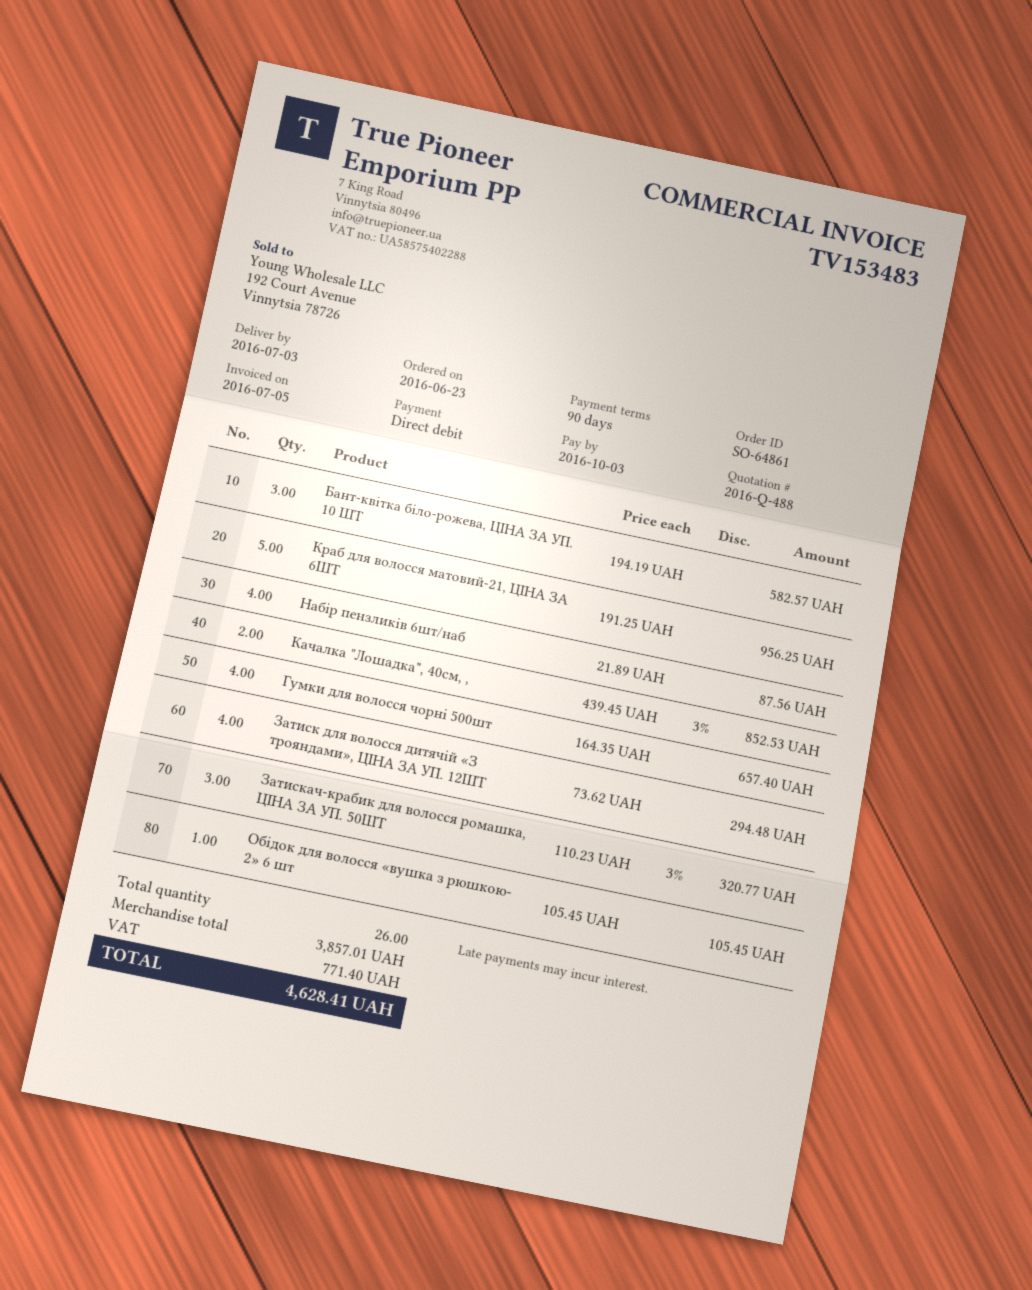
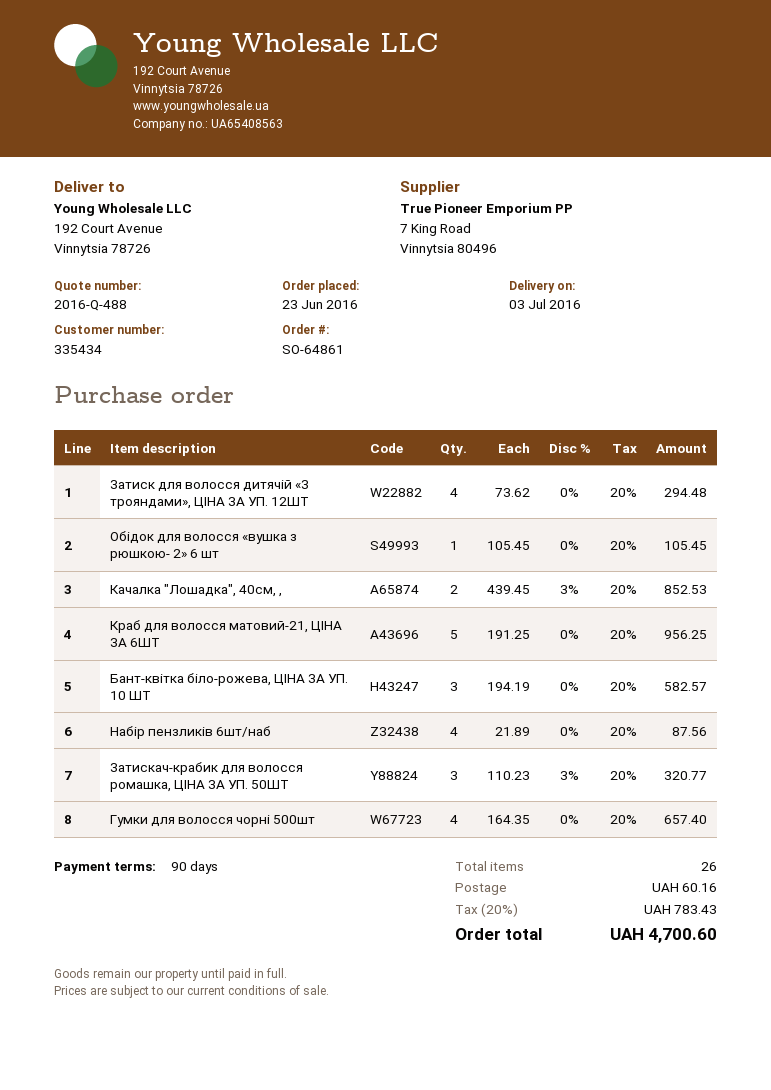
shipping: none -> 60.16
tax: 771.40 -> 783.43
total: 4628.41 -> 4700.60

